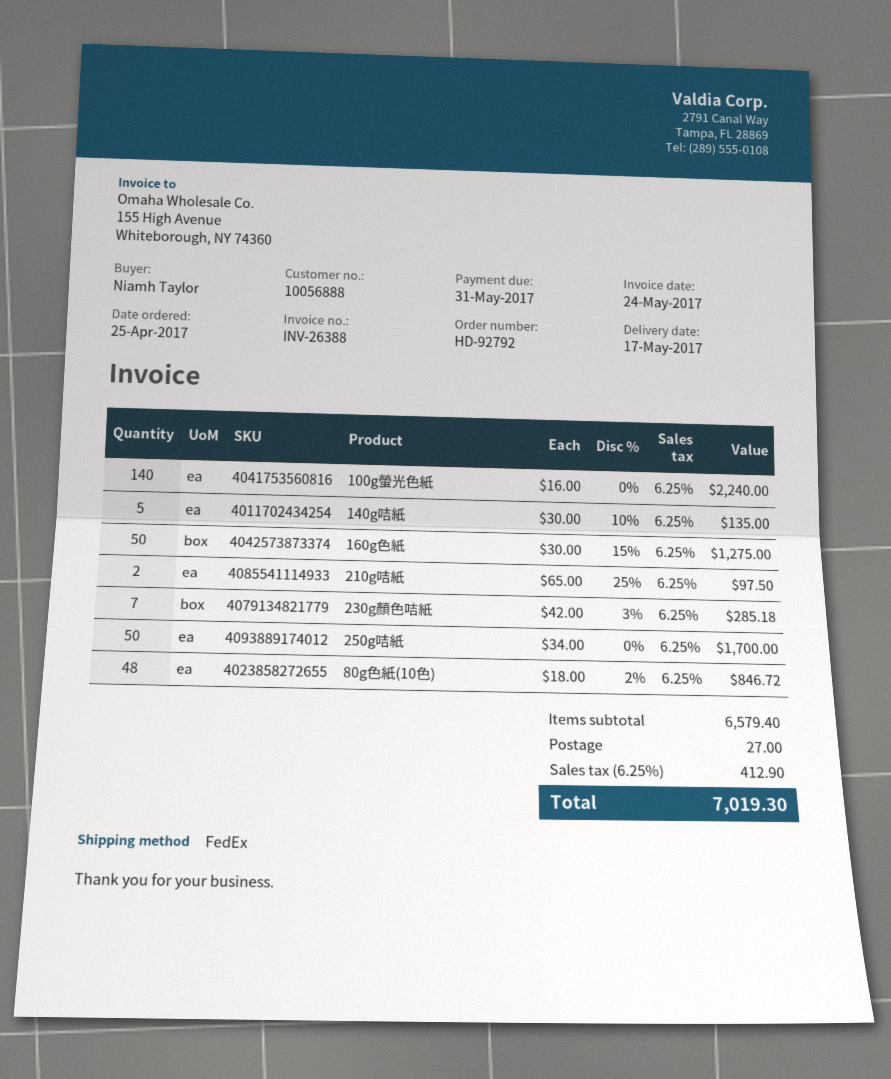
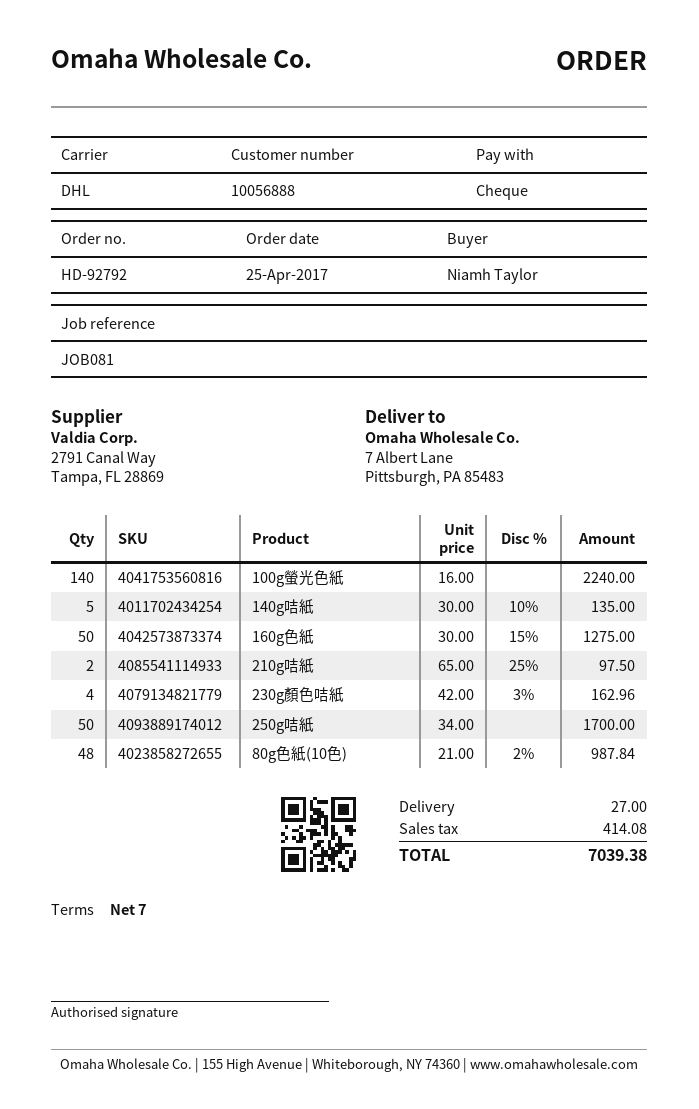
shipping method: FedEx -> DHL
230g顏色咭紙: 7 x 42.00 - 3% = 285.18 -> 4 x 42.00 - 3% = 162.96
80g色紙(10色): 48 x 18.00 - 2% = 846.72 -> 48 x 21.00 - 2% = 987.84
tax: 412.90 -> 414.08
total: 7019.30 -> 7039.38

